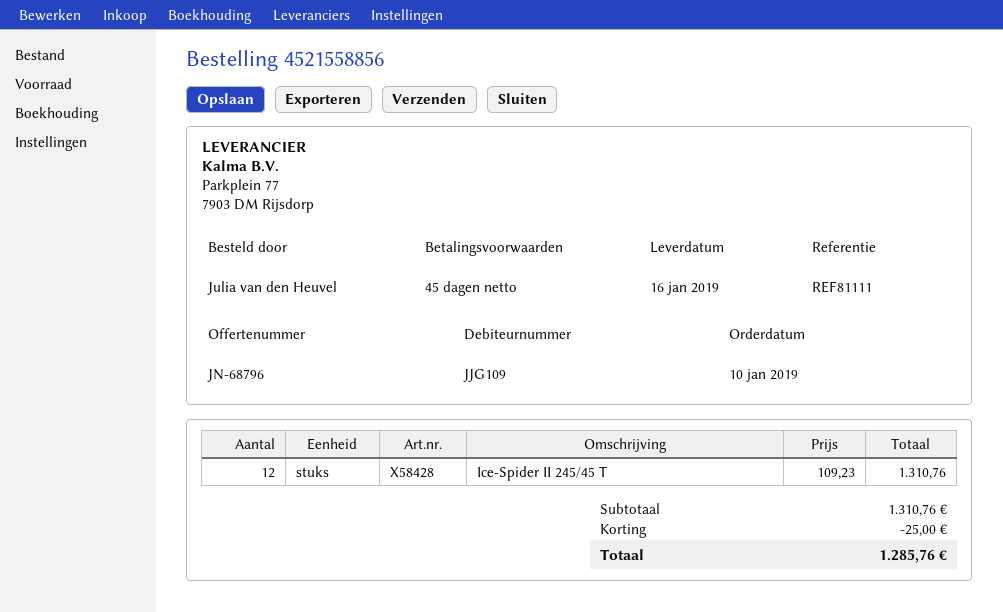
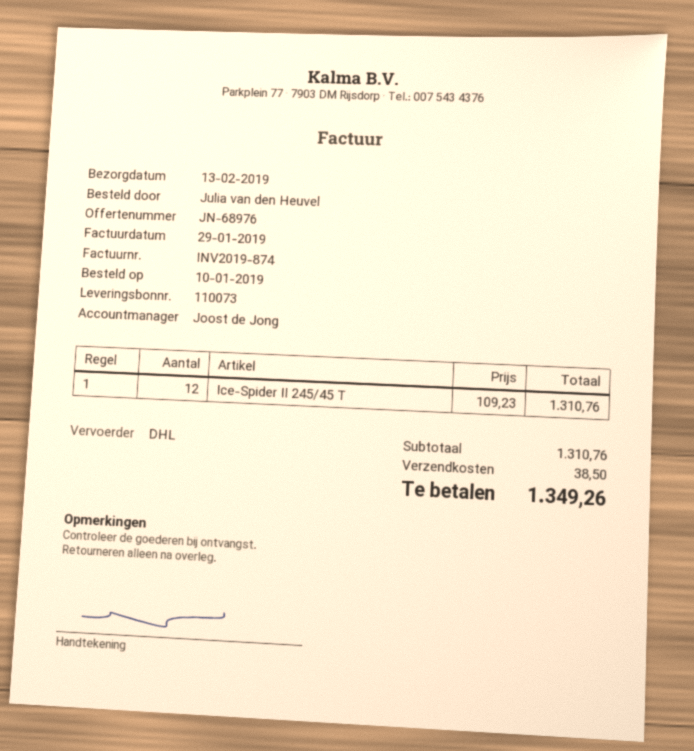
quote number: JN-68796 -> JN-68976
delivery date: 2019-01-16 -> 2019-02-13
discount: 25.00 -> none
shipping: none -> 38.50
total: 1285.76 -> 1349.26

